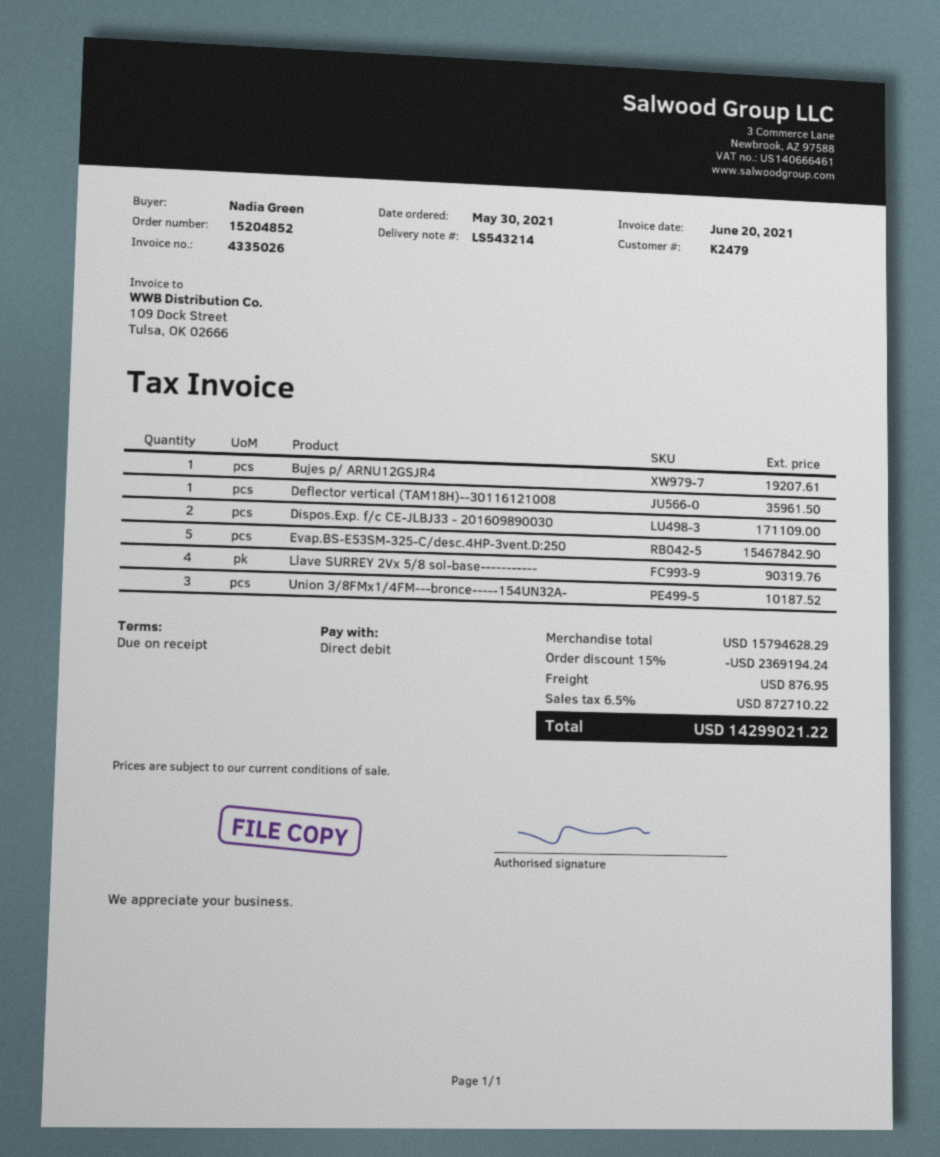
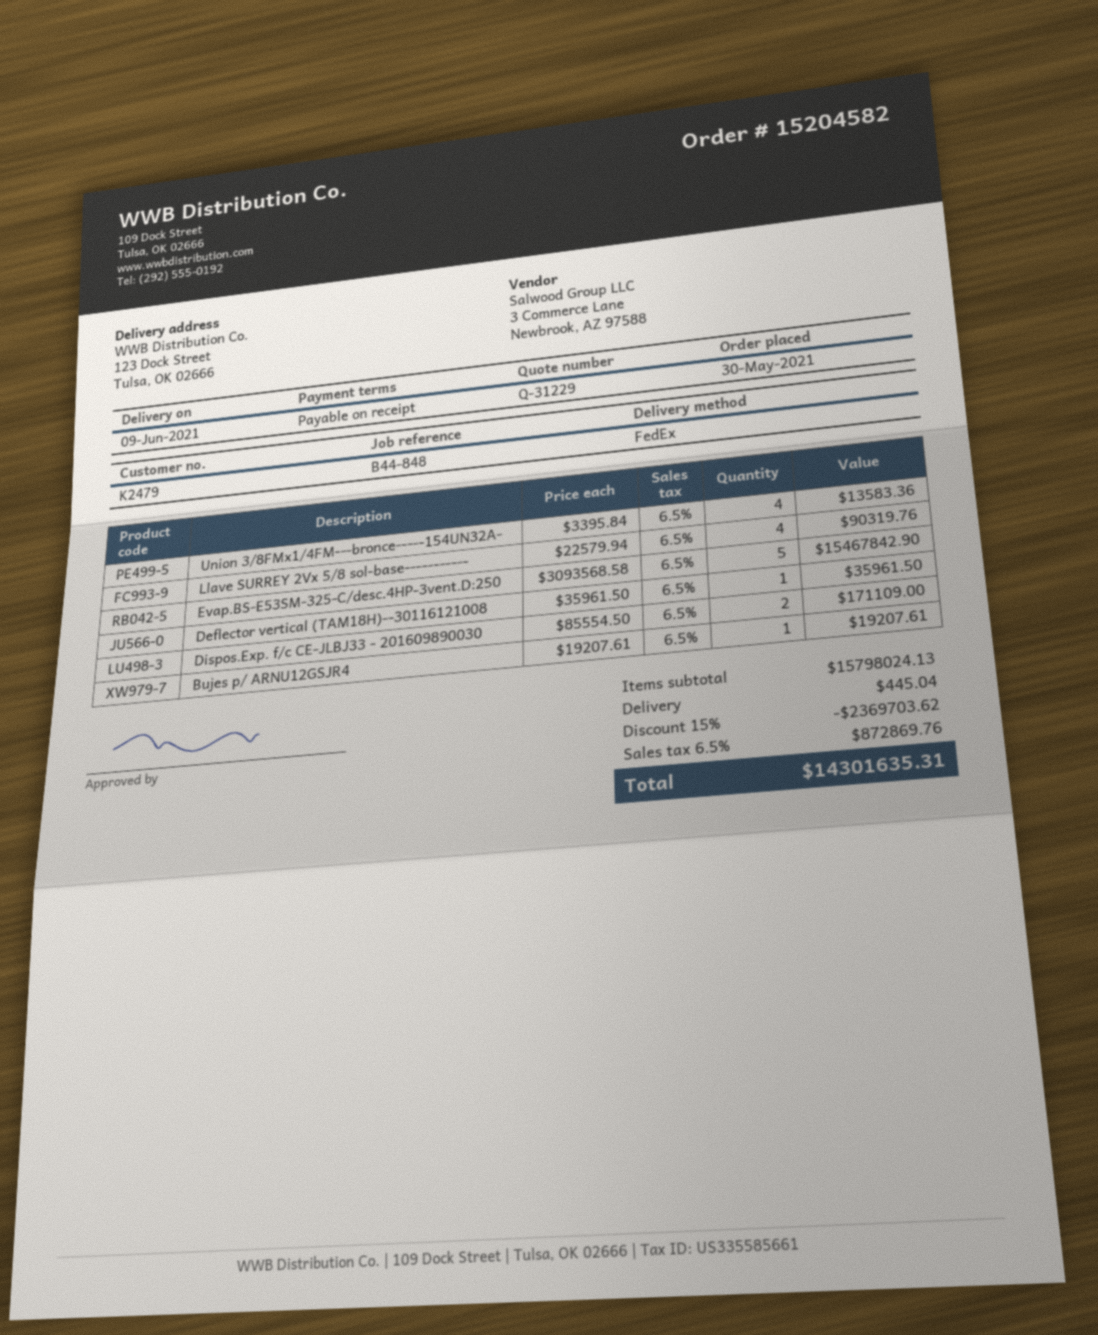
order number: 15204852 -> 15204582
Union 3/8FMx1/4FM---bronce-----154UN32A-: 3 for 10187.52 -> 4 for 13583.36
subtotal: 15794628.29 -> 15798024.13
discount: 15% = 2369194.24 -> 15% = 2369703.62
shipping: 876.95 -> 445.04
tax: 6.5% = 872710.22 -> 6.5% = 872869.76
total: 14299021.22 -> 14301635.31

